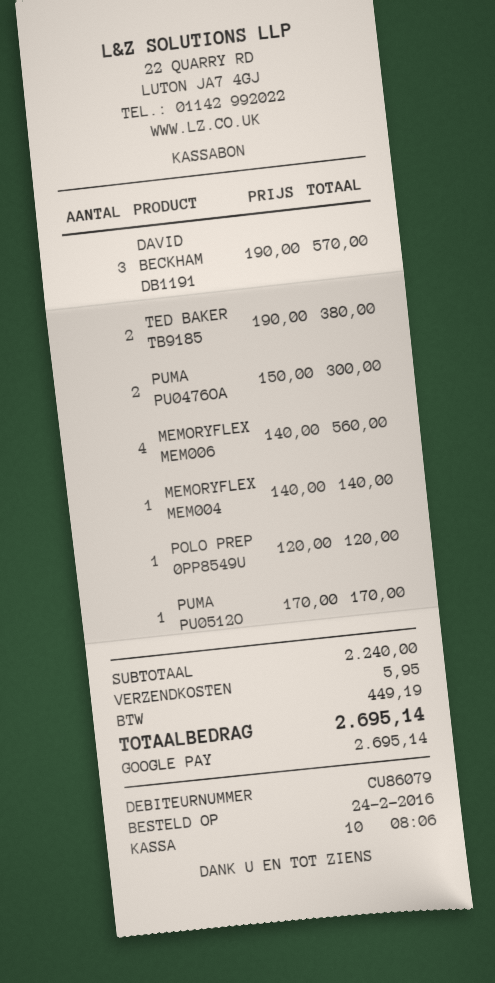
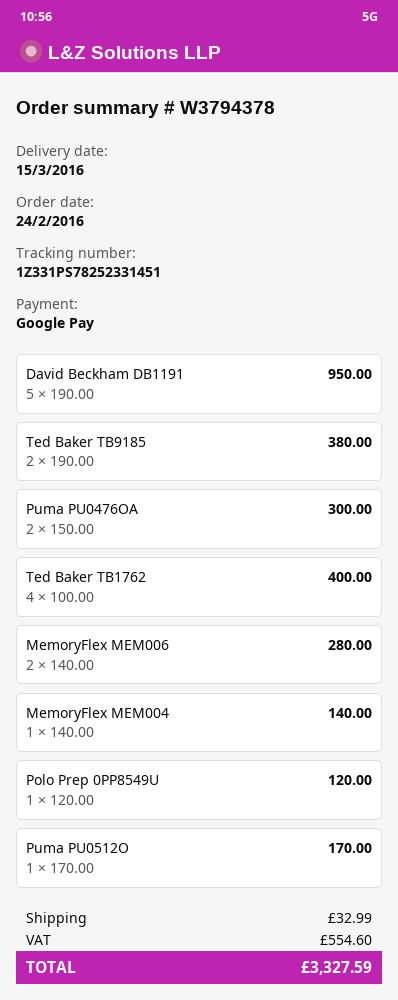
DAVID BECKHAM DB1191: 3 x 190.00 = 570.00 -> 5 x 190.00 = 950.00
MEMORYFLEX MEM006: 4 x 140.00 = 560.00 -> 2 x 140.00 = 280.00
Ted Baker TB1762: none -> 4 x 100.00 = 400.00
shipping: 5.95 -> 32.99
tax: 449.19 -> 554.60
total: 2695.14 -> 3327.59

